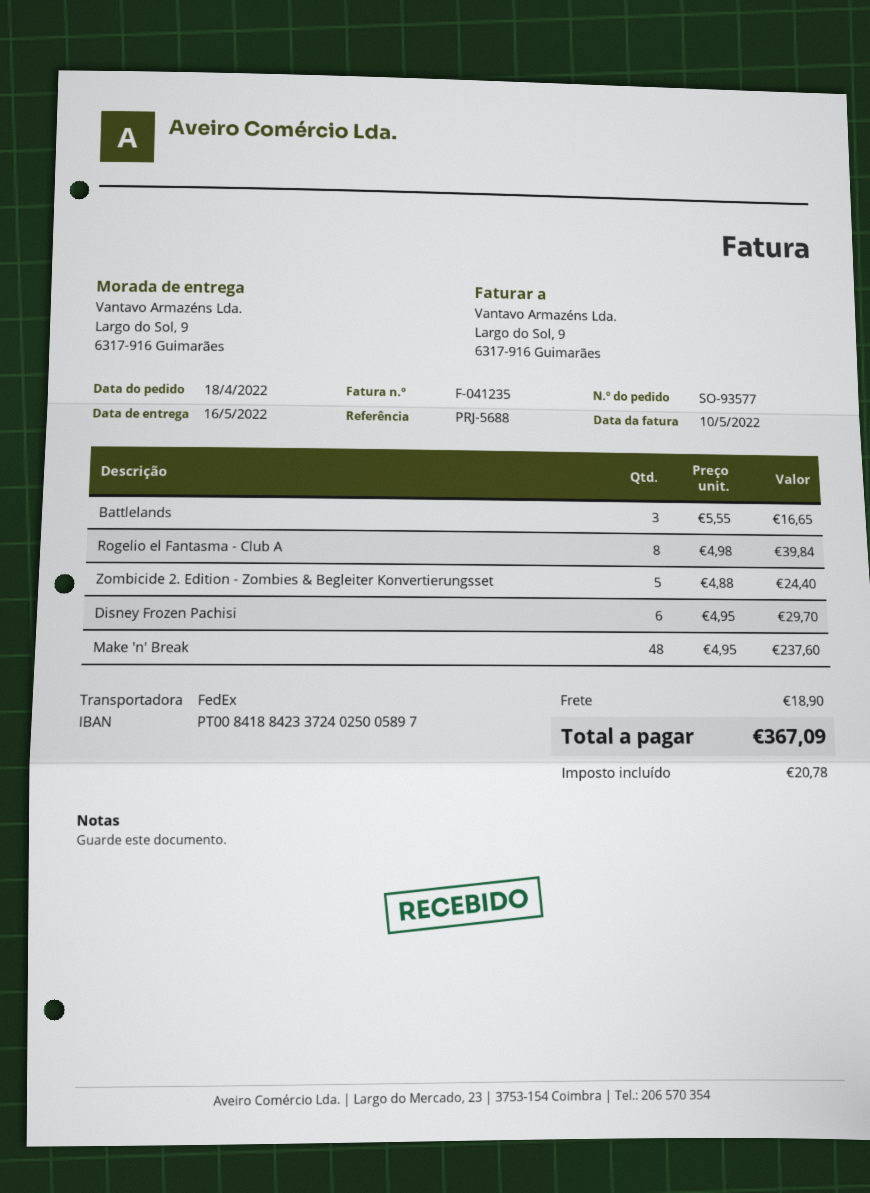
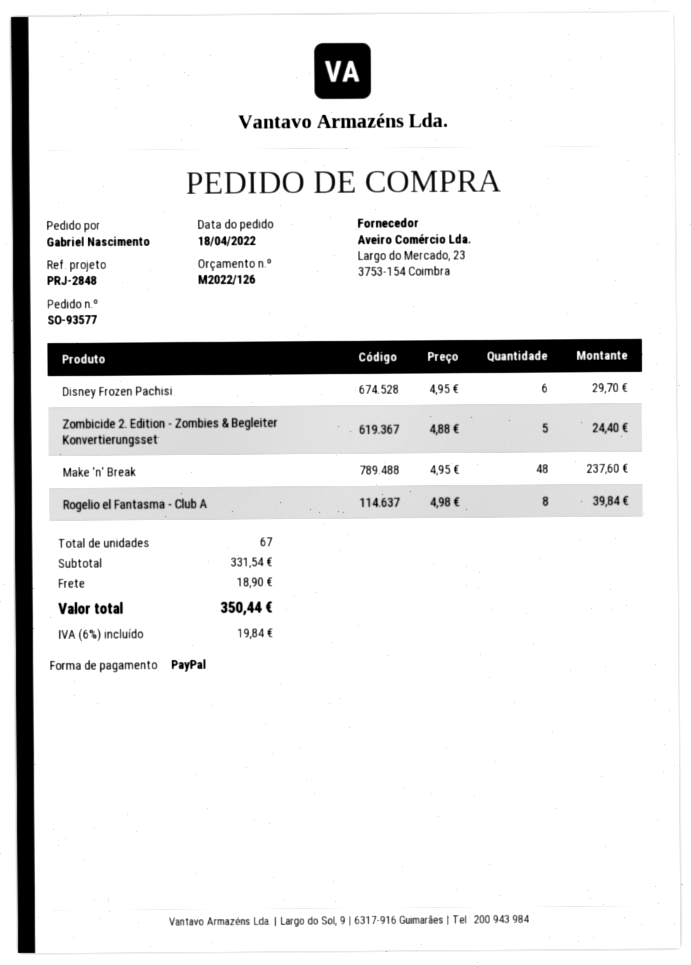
reference: PRJ-5688 -> PRJ-2848
Battlelands: 3 x 5.55 = 16.65 -> none
tax: 20.78 -> 19.84
total: 367.09 -> 350.44

